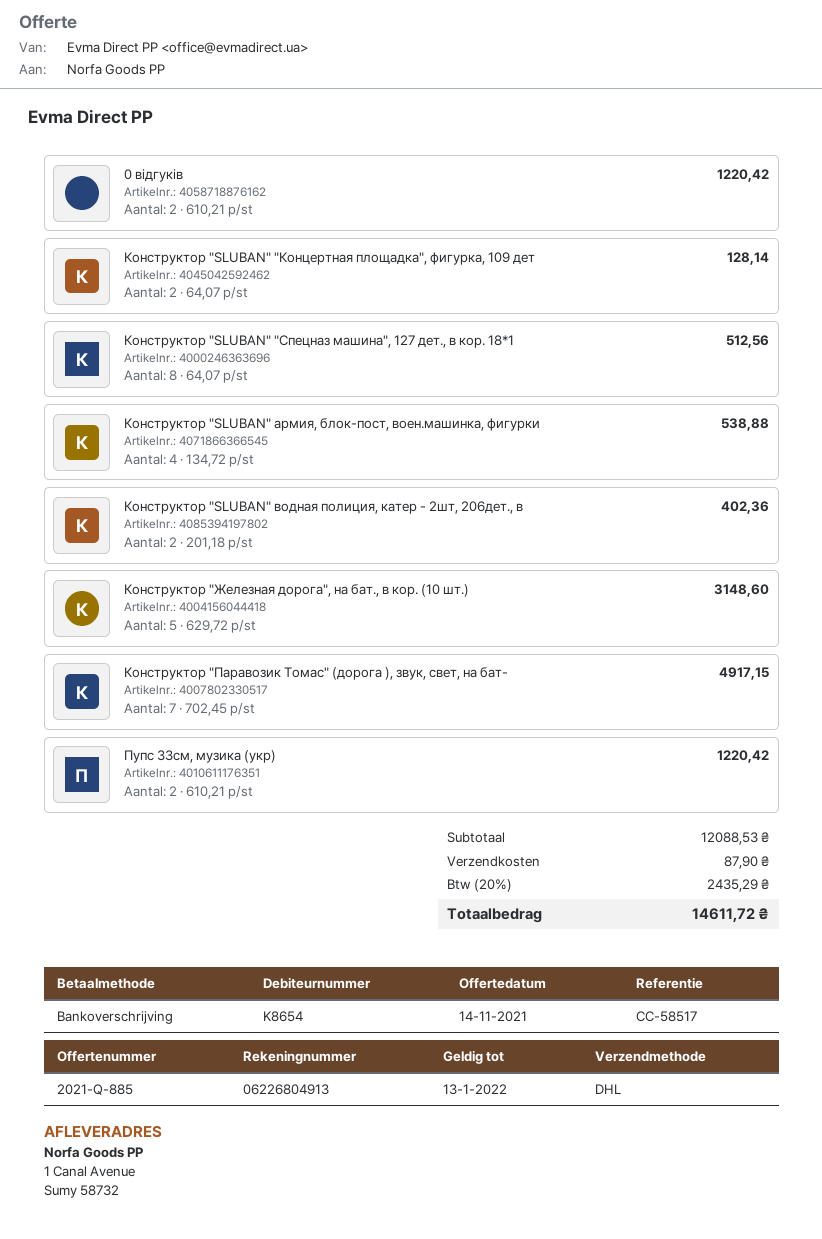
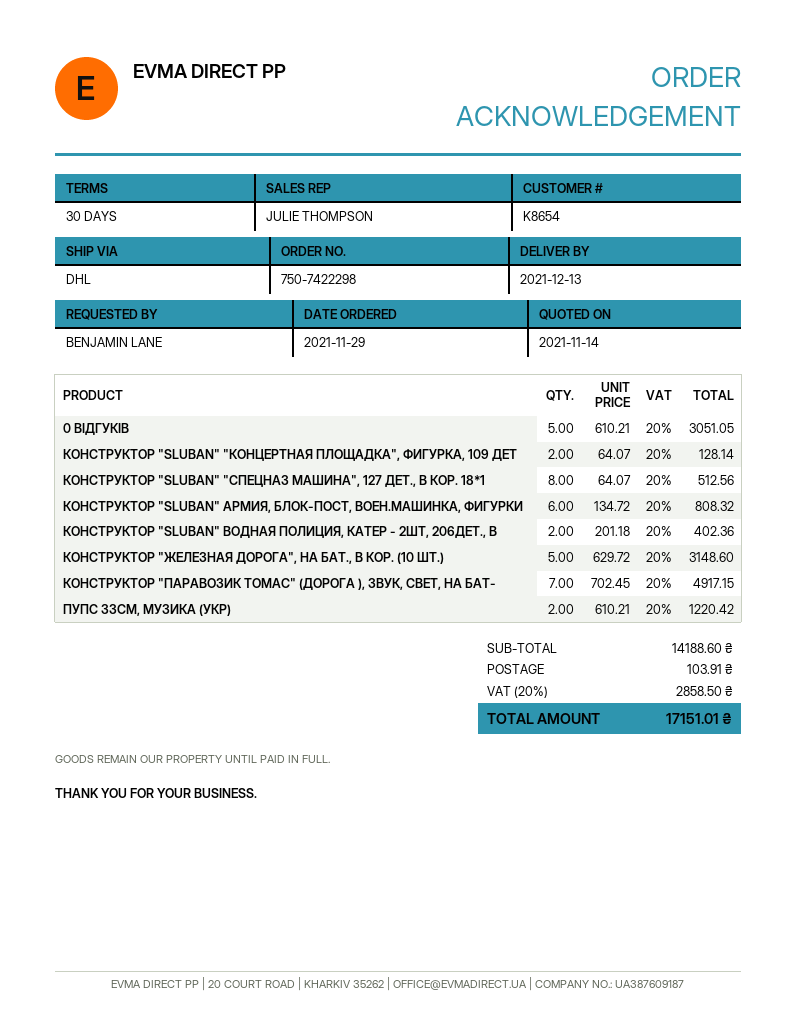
0 відгуків: 2 x 610.21 = 1220.42 -> 5 x 610.21 = 3051.05
Конструктор "SLUBAN" армия, блок-пост, воен.машинка, фигурки: 4 x 134.72 = 538.88 -> 6 x 134.72 = 808.32
subtotal: 12088.53 -> 14188.60
shipping: 87.90 -> 103.91
tax: 20% = 2435.29 -> 20% = 2858.50
total: 14611.72 -> 17151.01

